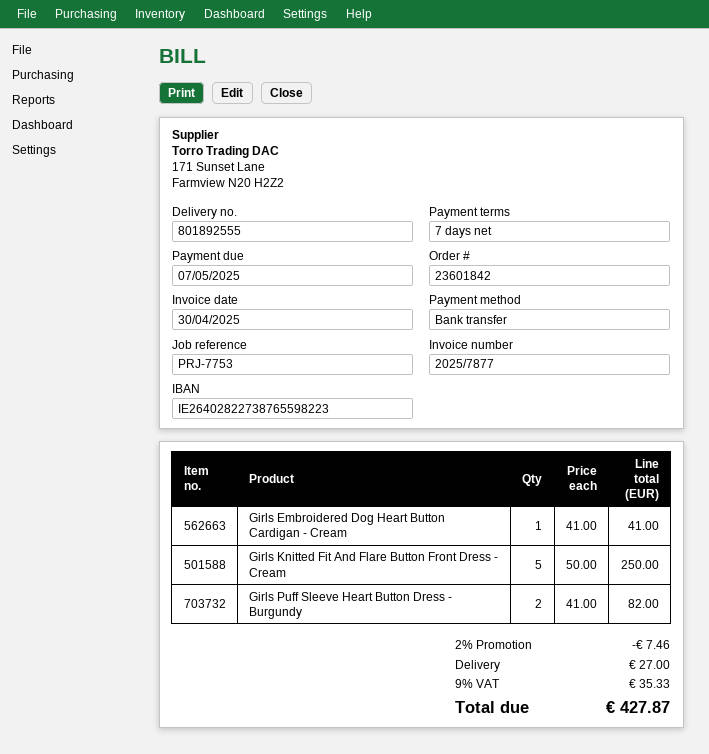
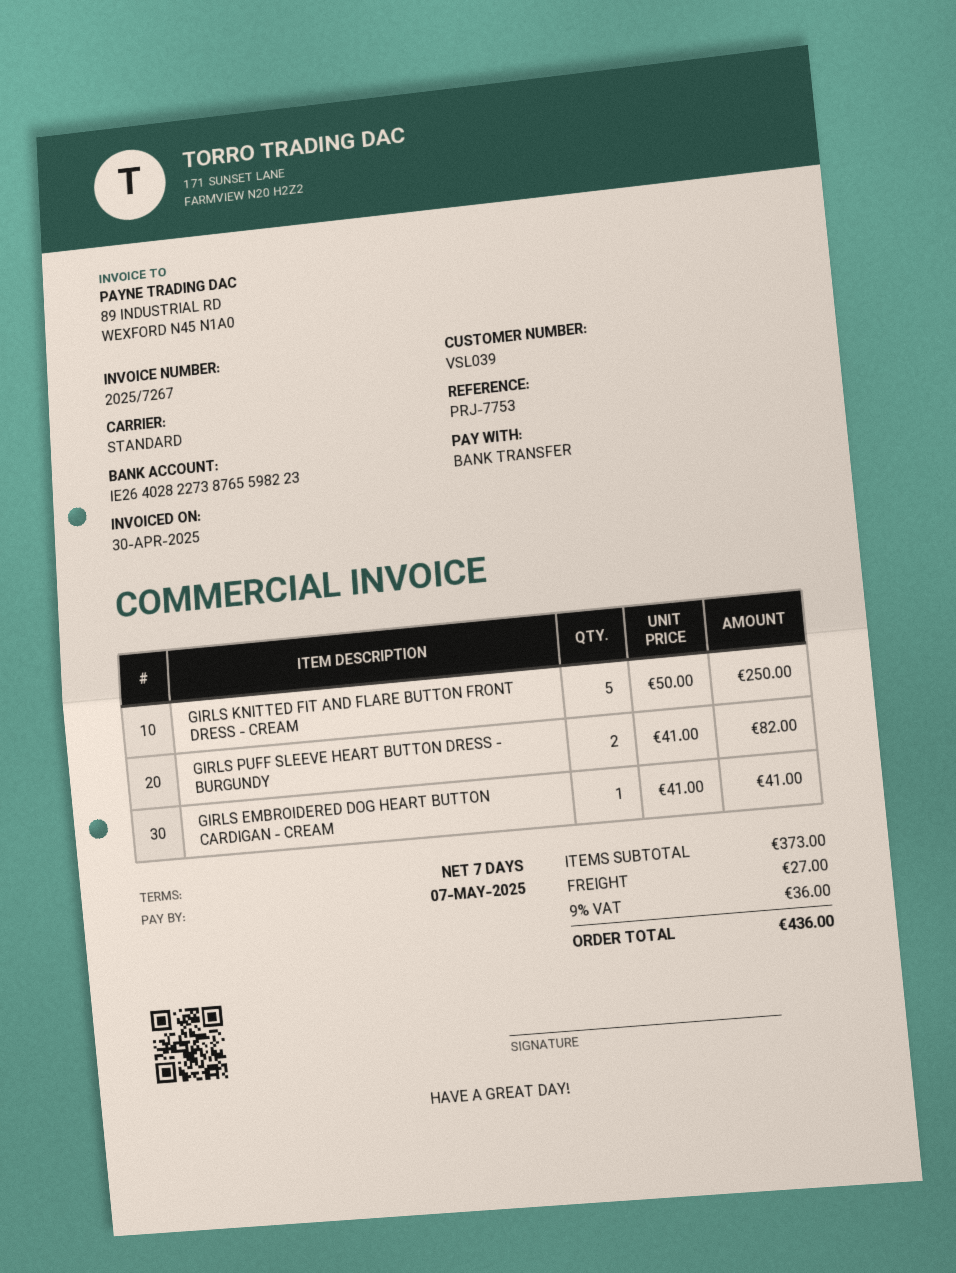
invoice number: 2025/7877 -> 2025/7267
discount: 2% = 7.46 -> none
tax: 9% = 35.33 -> 9% = 36.00
total: 427.87 -> 436.00

